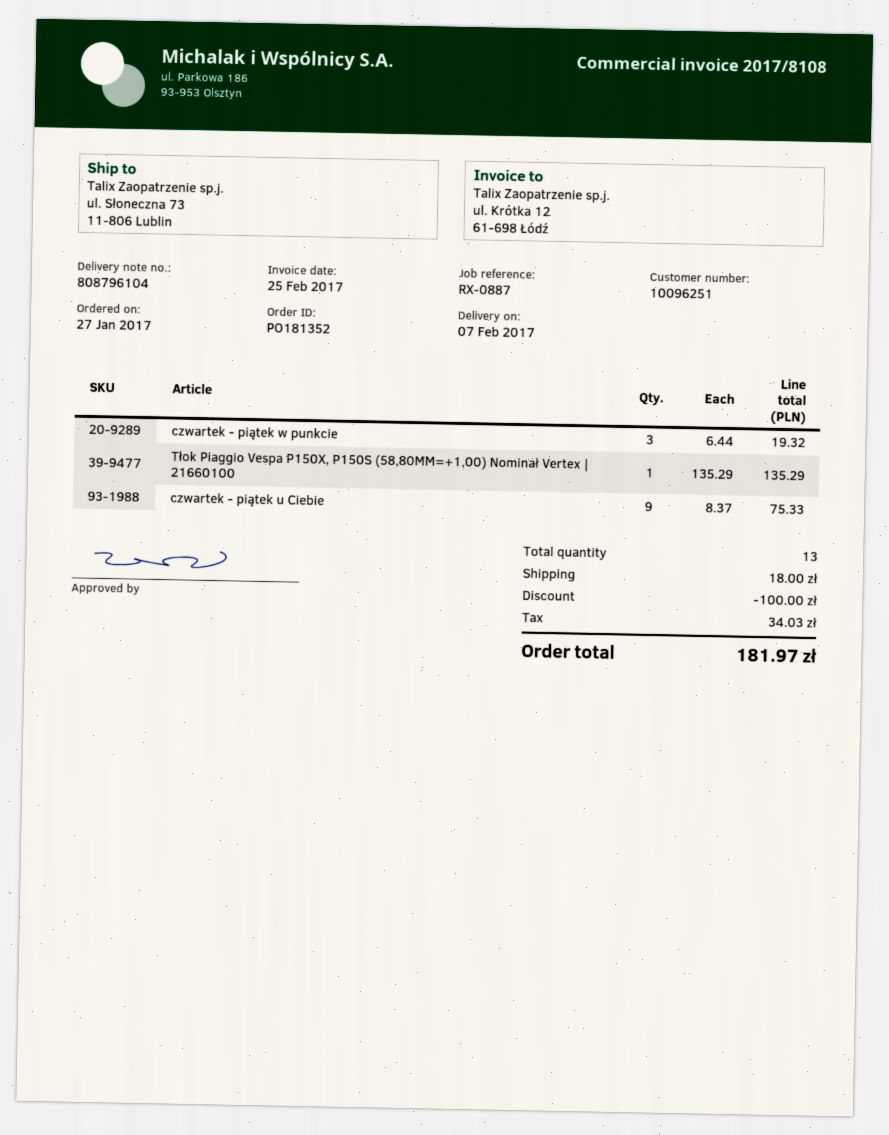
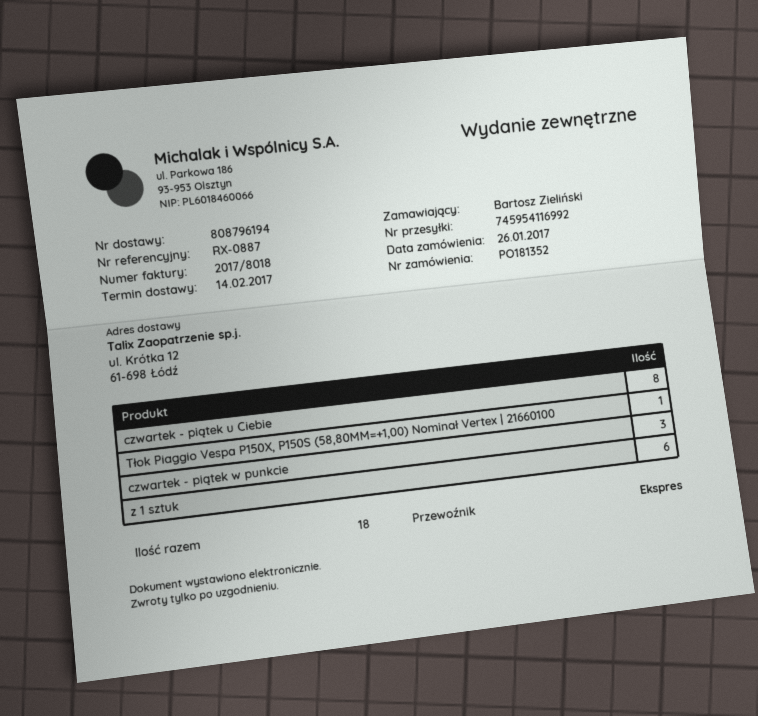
order date: 2017-01-27 -> 2017-01-26
delivery note number: 808796104 -> 808796194
delivery date: 2017-02-07 -> 2017-02-14
invoice number: 2017/8108 -> 2017/8018
ship to: ul. Słoneczna 73, 11-806 Lublin -> ul. Krótka 12, 61-698 Łódź
czwartek - piątek u Ciebie: 9 -> 8
z 1 sztuk: none -> 6
total quantity: 13 -> 18

